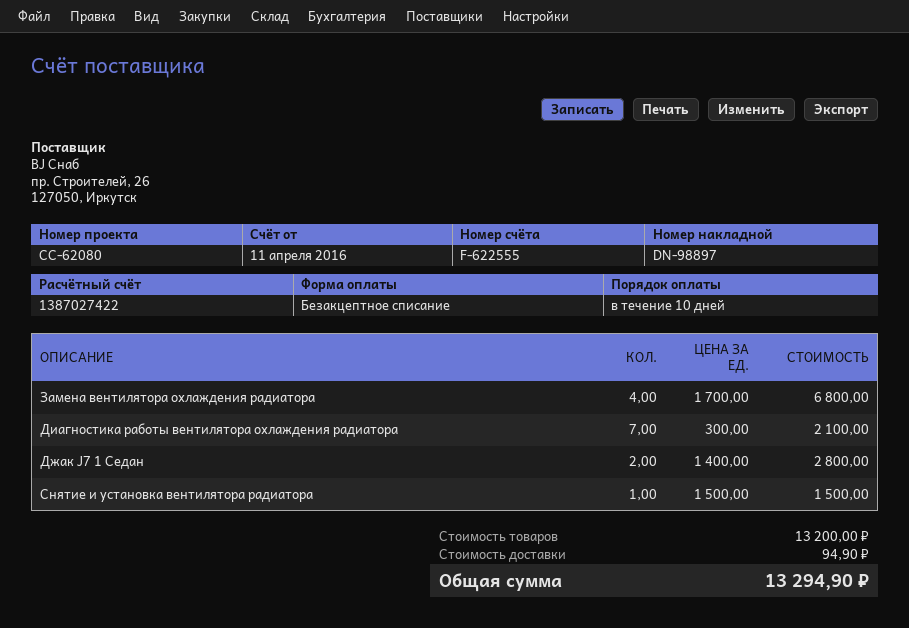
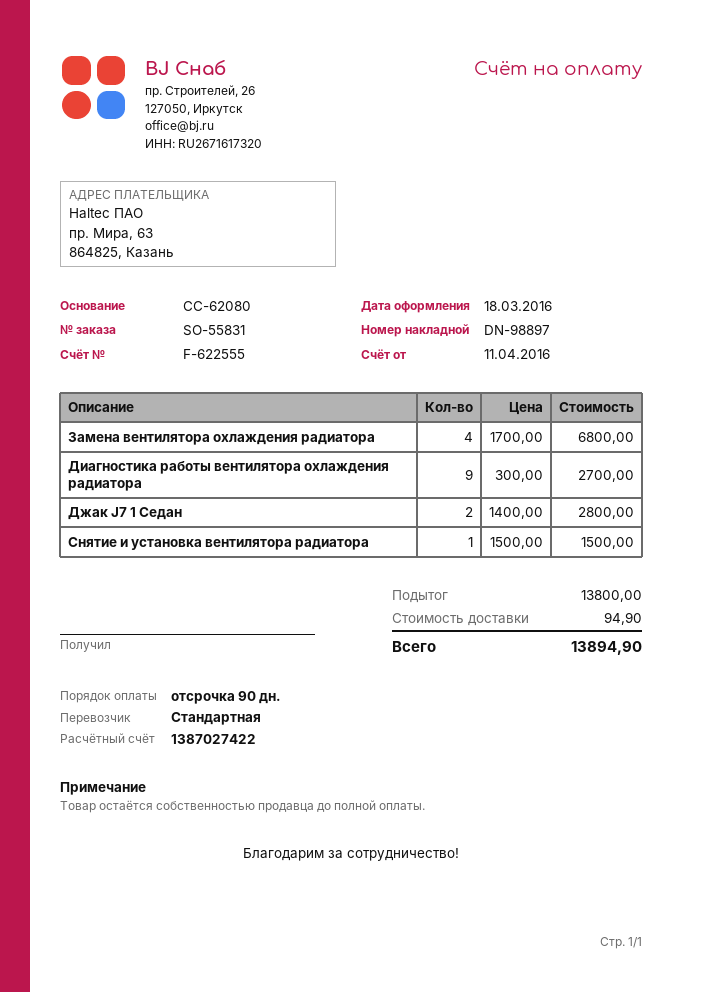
payment terms: 10 days -> 90 days
Диагностика работы вентилятора охлаждения радиатора: 7 x 300.00 = 2100.00 -> 9 x 300.00 = 2700.00
subtotal: 13200.00 -> 13800.00
total: 13294.90 -> 13894.90

